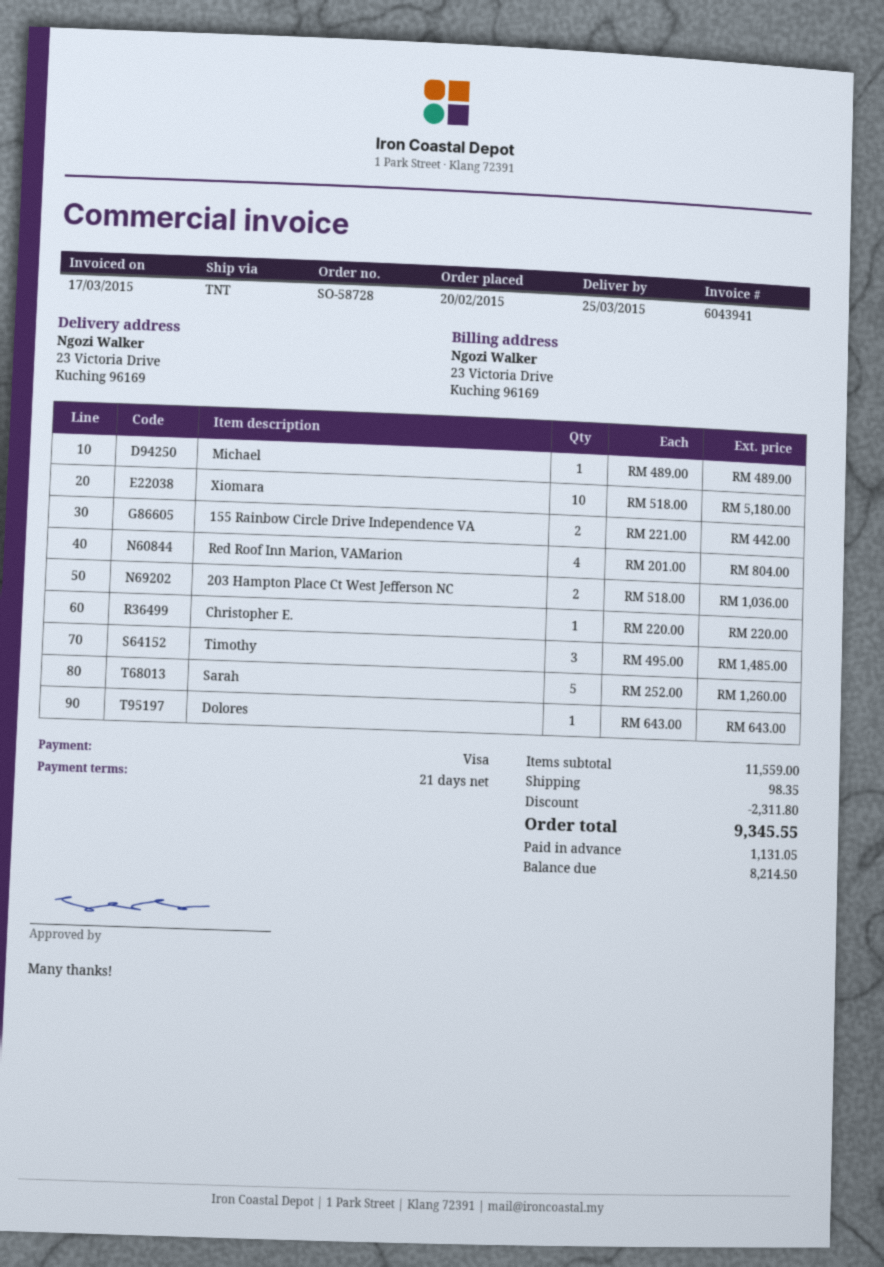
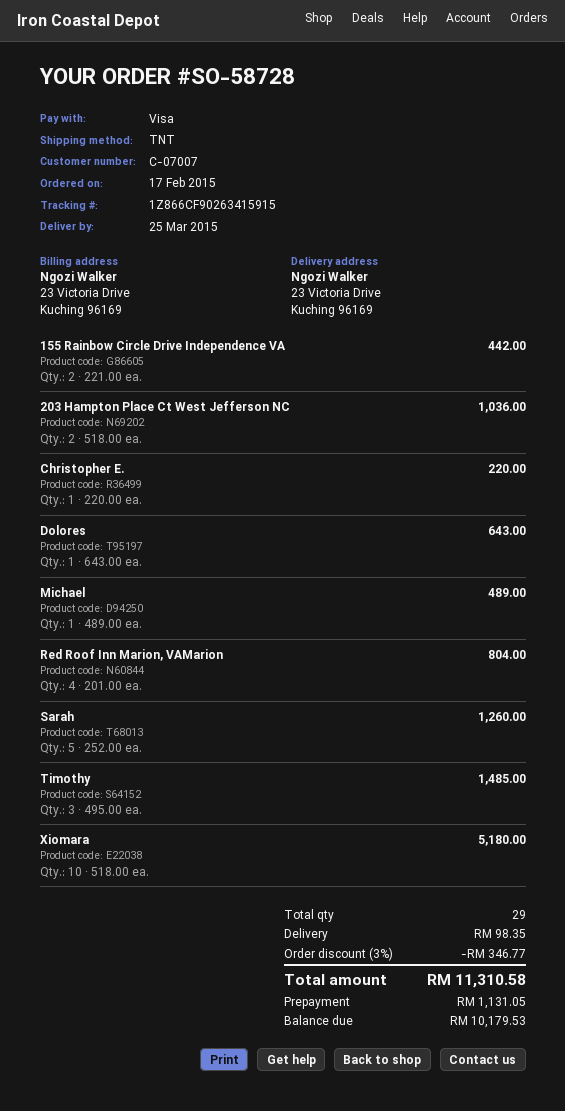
order date: 2015-02-20 -> 2015-02-17
discount: 2311.80 -> 346.77
total: 9345.55 -> 11310.58
balance: 8214.50 -> 10179.53

